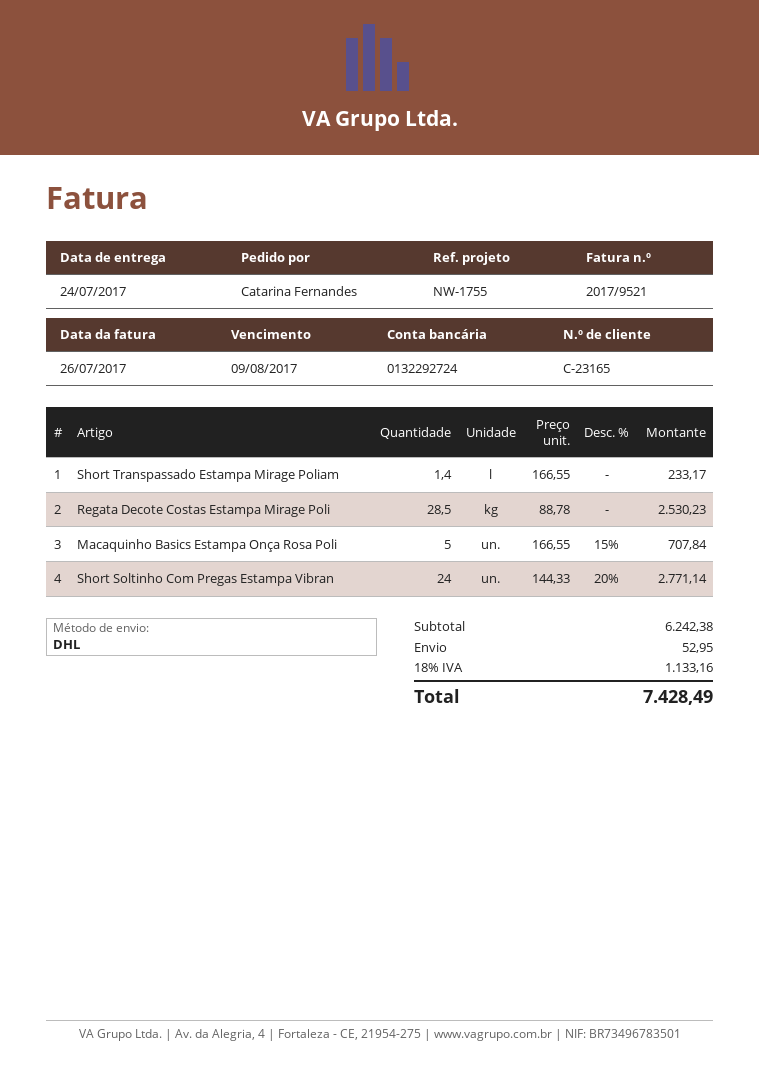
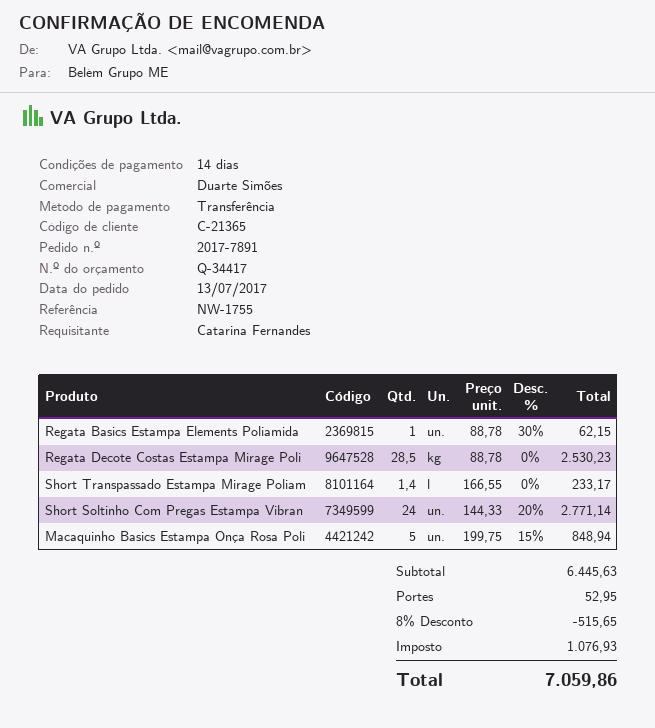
customer number: C-23165 -> C-21365
Macaquinho Basics Estampa Onça Rosa Poli: 5 x 166.55 - 15% = 707.84 -> 5 x 199.75 - 15% = 848.94
Regata Basics Estampa Elements Poliamida: none -> 1 x 88.78 - 30% = 62.15
subtotal: 6242.38 -> 6445.63
discount: none -> 8% = 515.65
tax: 1133.16 -> 1076.93
total: 7428.49 -> 7059.86

